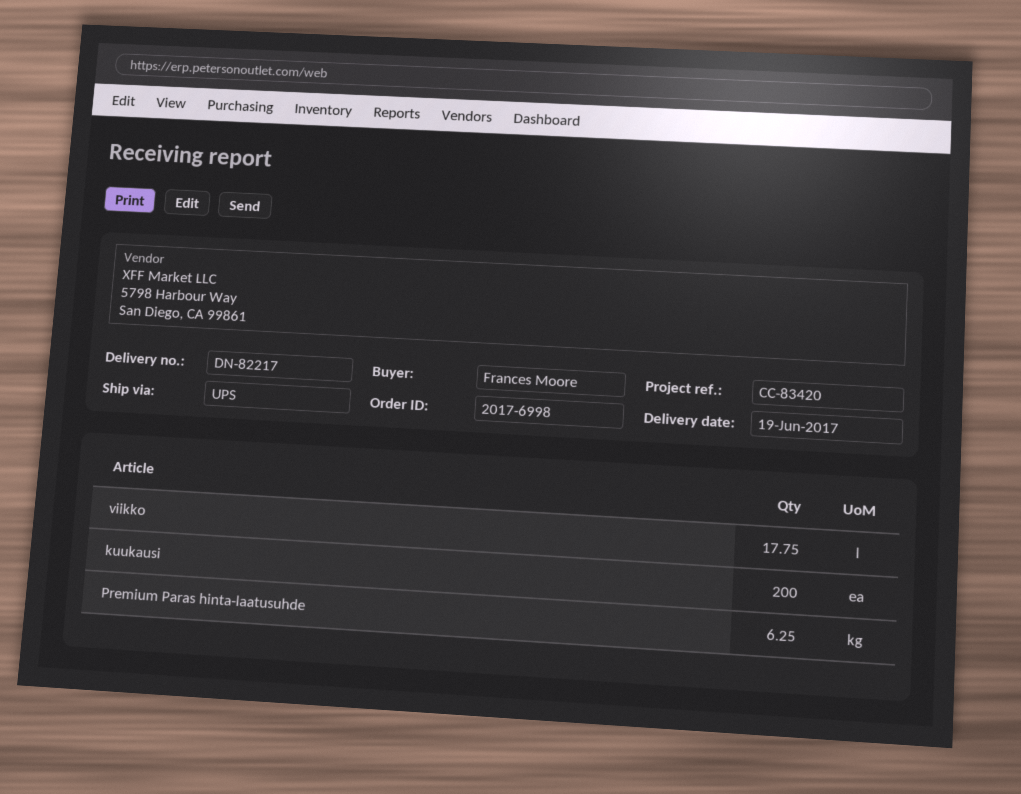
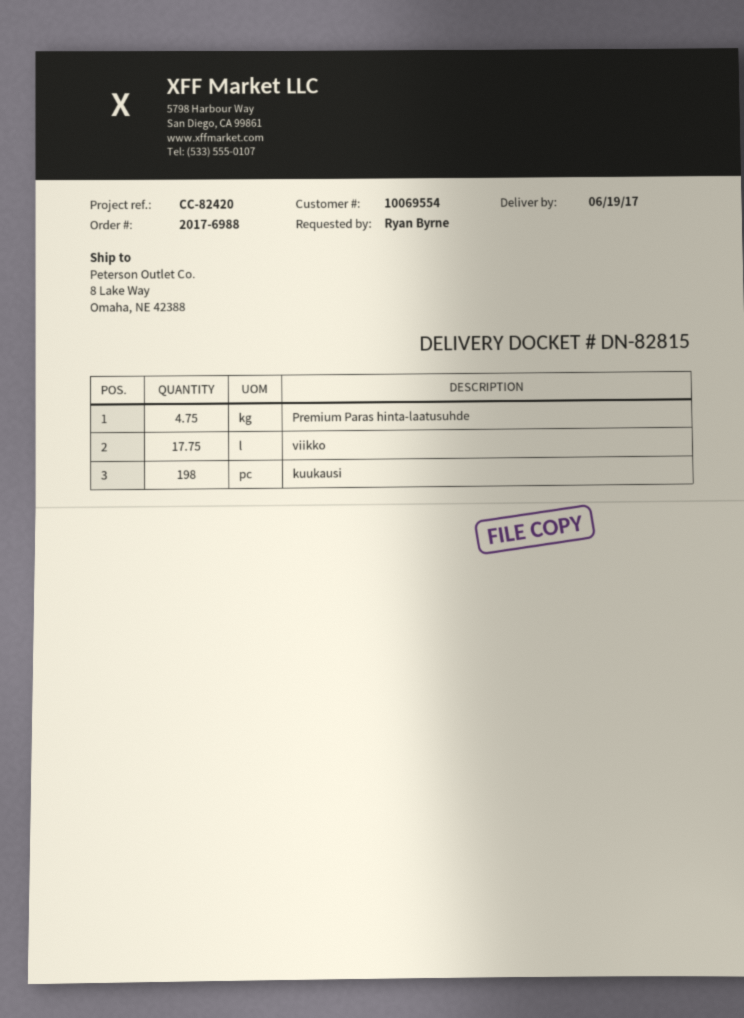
order number: 2017-6998 -> 2017-6988
delivery note number: DN-82217 -> DN-82815
reference: CC-83420 -> CC-82420
ordered by: Frances Moore -> Ryan Byrne
kuukausi: 200 -> 198
Premium Paras hinta-laatusuhde: 6.25 -> 4.75

